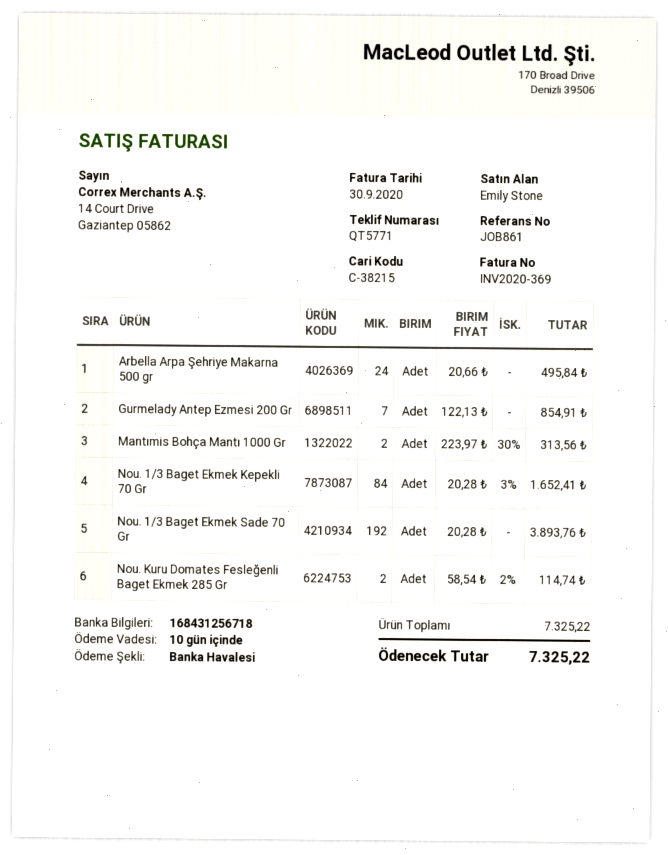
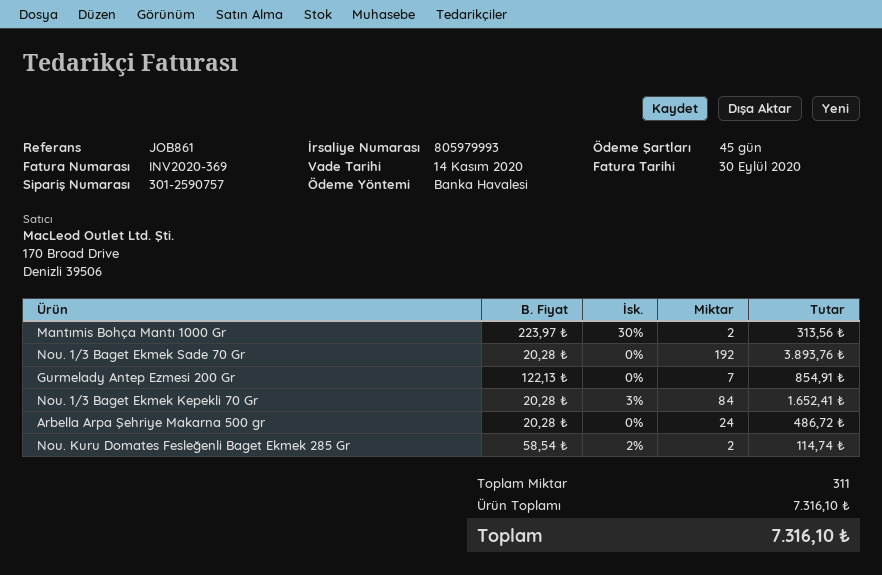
payment terms: 10 days -> 45 days
Arbella Arpa Şehriye Makarna 500 gr: 24 x 20.66 = 495.84 -> 24 x 20.28 = 486.72
subtotal: 7325.22 -> 7316.10
total: 7325.22 -> 7316.10

